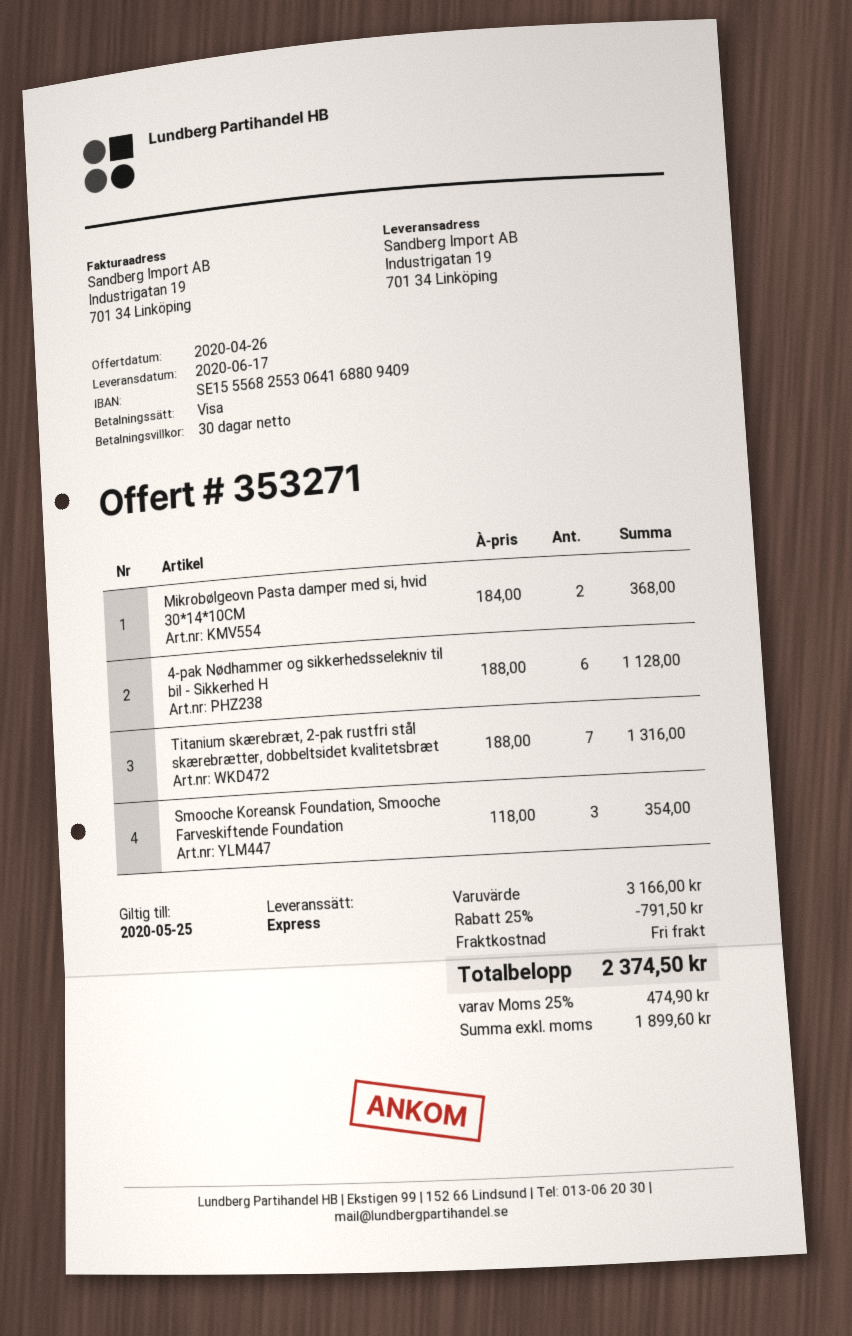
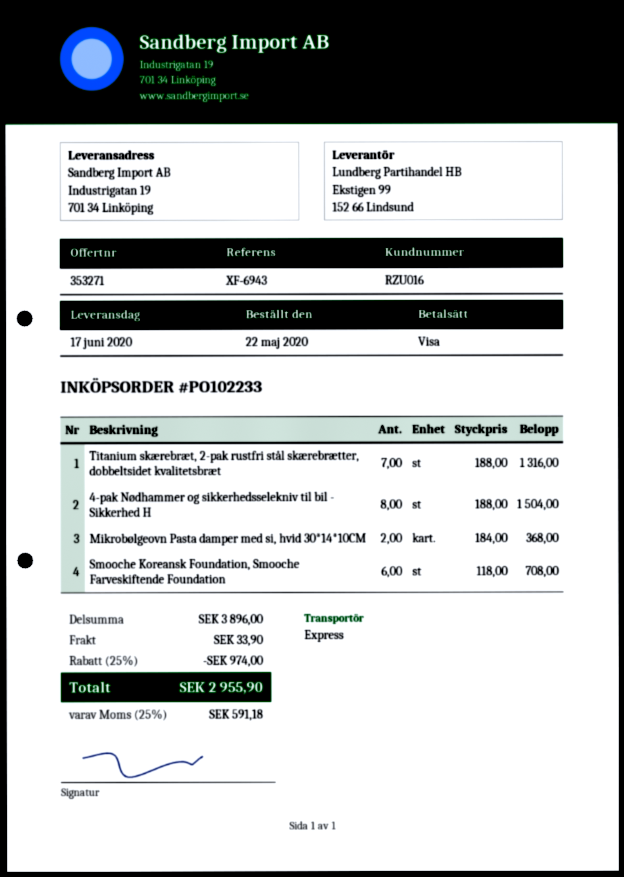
4-pak Nødhammer og sikkerhedsselekniv til bil - Sikkerhed H: 6 x 188.00 = 1128.00 -> 8 x 188.00 = 1504.00
Smooche Koreansk Foundation, Smooche Farveskiftende Foundation: 3 x 118.00 = 354.00 -> 6 x 118.00 = 708.00
subtotal: 3166.00 -> 3896.00
discount: 25% = 791.50 -> 25% = 974.00
shipping: 0.00 -> 33.90
tax: 25% = 474.90 -> 25% = 591.18
total: 2374.50 -> 2955.90

